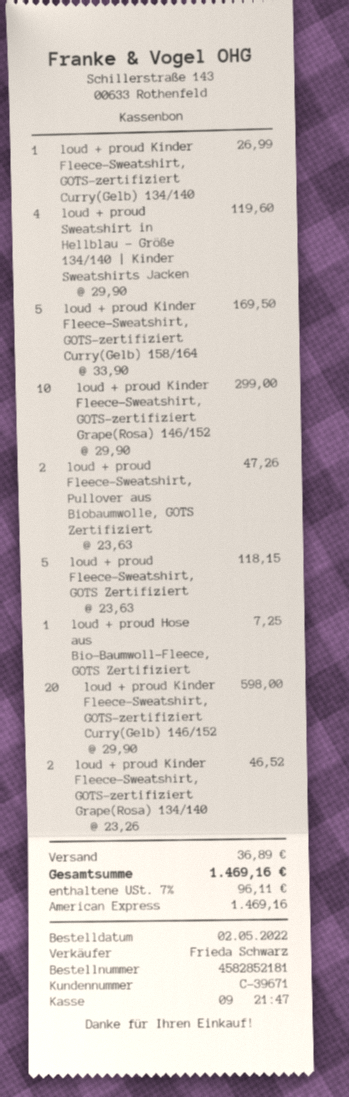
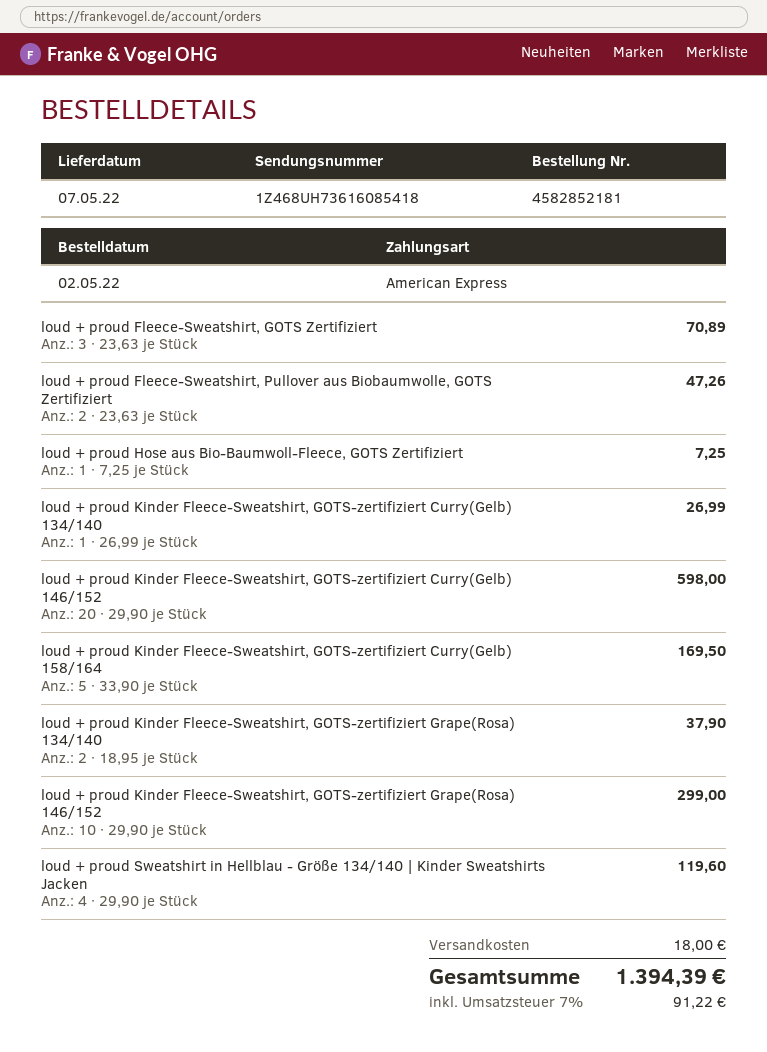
loud + proud Fleece-Sweatshirt, GOTS Zertifiziert: 5 x 23.63 = 118.15 -> 3 x 23.63 = 70.89
loud + proud Kinder Fleece-Sweatshirt, GOTS-zertifiziert Grape(Rosa) 134/140: 2 x 23.26 = 46.52 -> 2 x 18.95 = 37.90
shipping: 36.89 -> 18.00
tax: 7% = 96.11 -> 7% = 91.22
total: 1469.16 -> 1394.39

